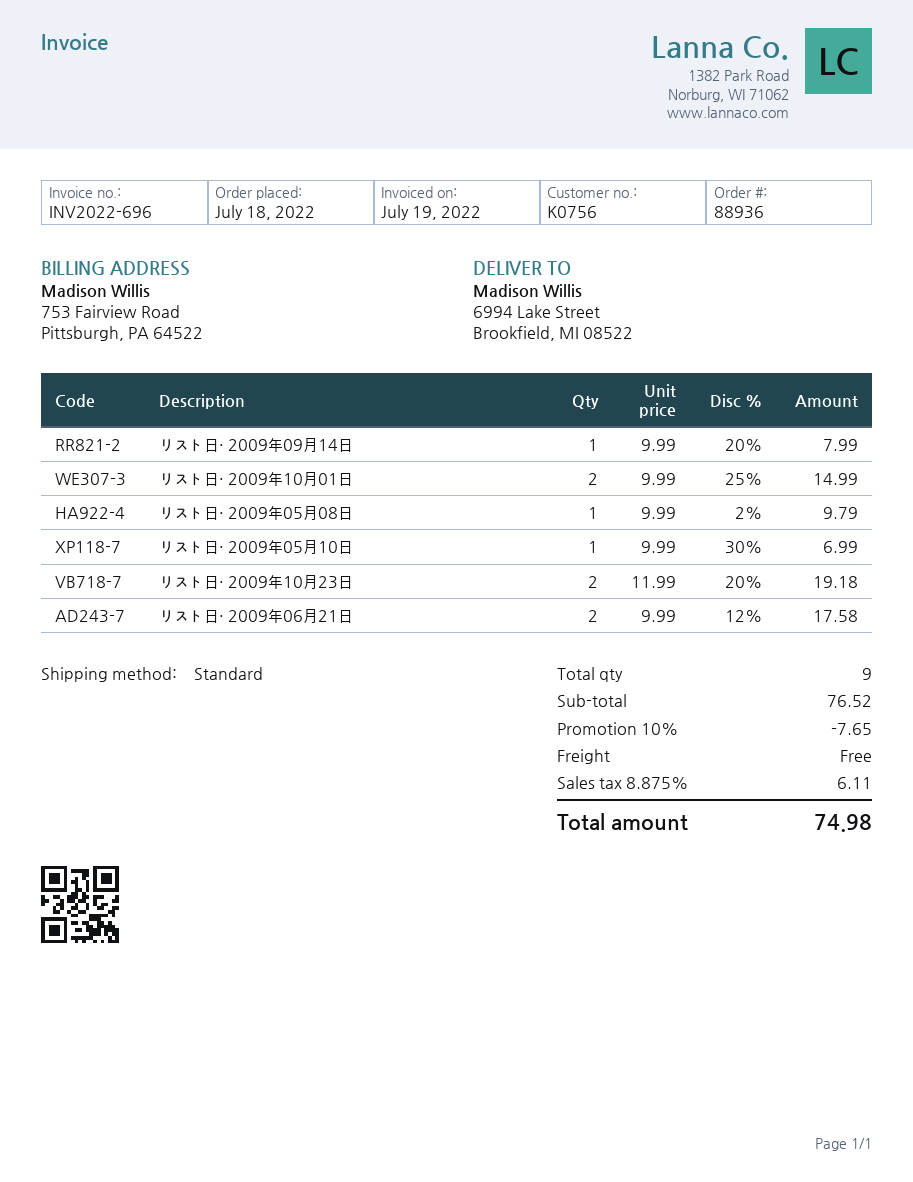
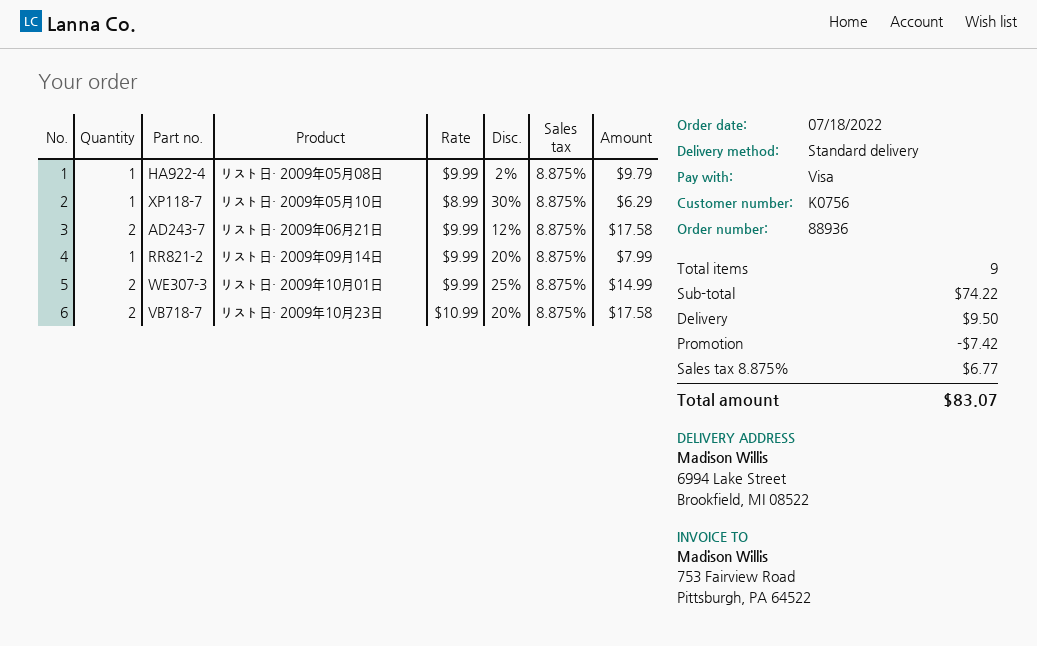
リスト日・ 2009年05月10日: 1 x 9.99 - 30% = 6.99 -> 1 x 8.99 - 30% = 6.29
リスト日・ 2009年10月23日: 2 x 11.99 - 20% = 19.18 -> 2 x 10.99 - 20% = 17.58
subtotal: 76.52 -> 74.22
discount: 7.65 -> 7.42
shipping: 0.00 -> 9.50
tax: 8.875% = 6.11 -> 8.875% = 6.77
total: 74.98 -> 83.07

